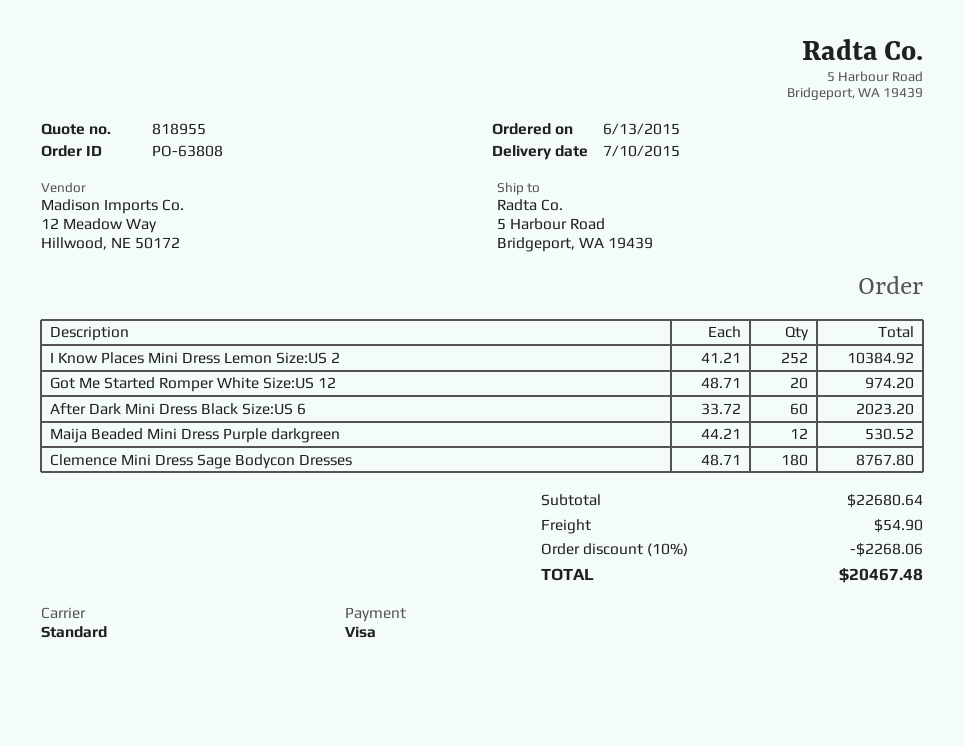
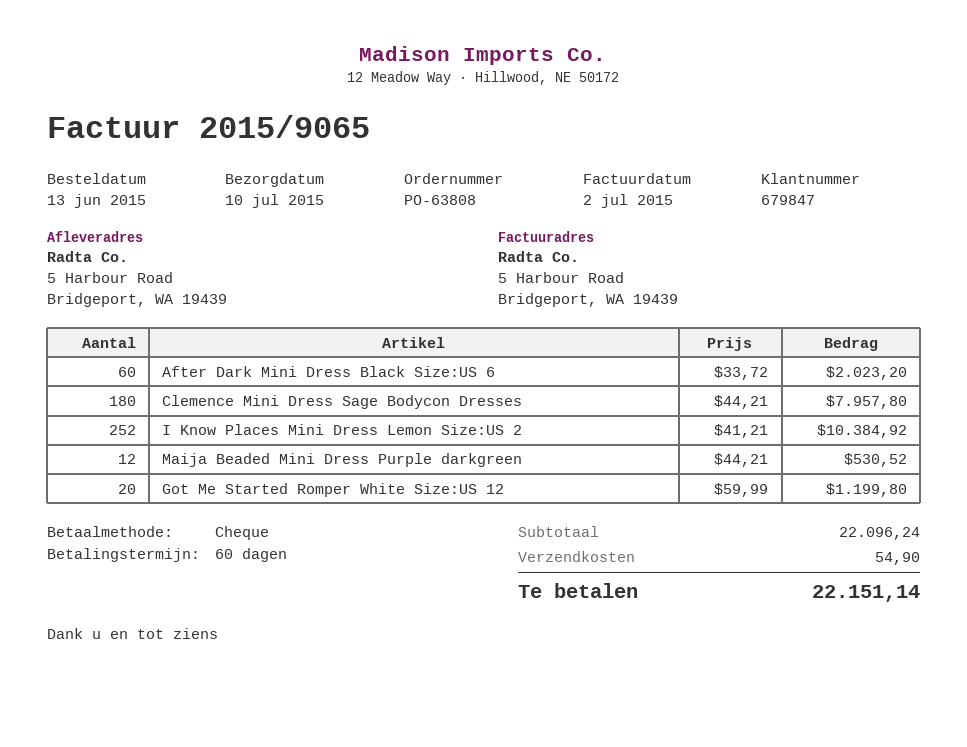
payment method: Visa -> cheque
Got Me Started Romper White Size:US 12: 20 x 48.71 = 974.20 -> 20 x 59.99 = 1199.80
Clemence Mini Dress Sage Bodycon Dresses: 180 x 48.71 = 8767.80 -> 180 x 44.21 = 7957.80
subtotal: 22680.64 -> 22096.24
discount: 10% = 2268.06 -> none
total: 20467.48 -> 22151.14

